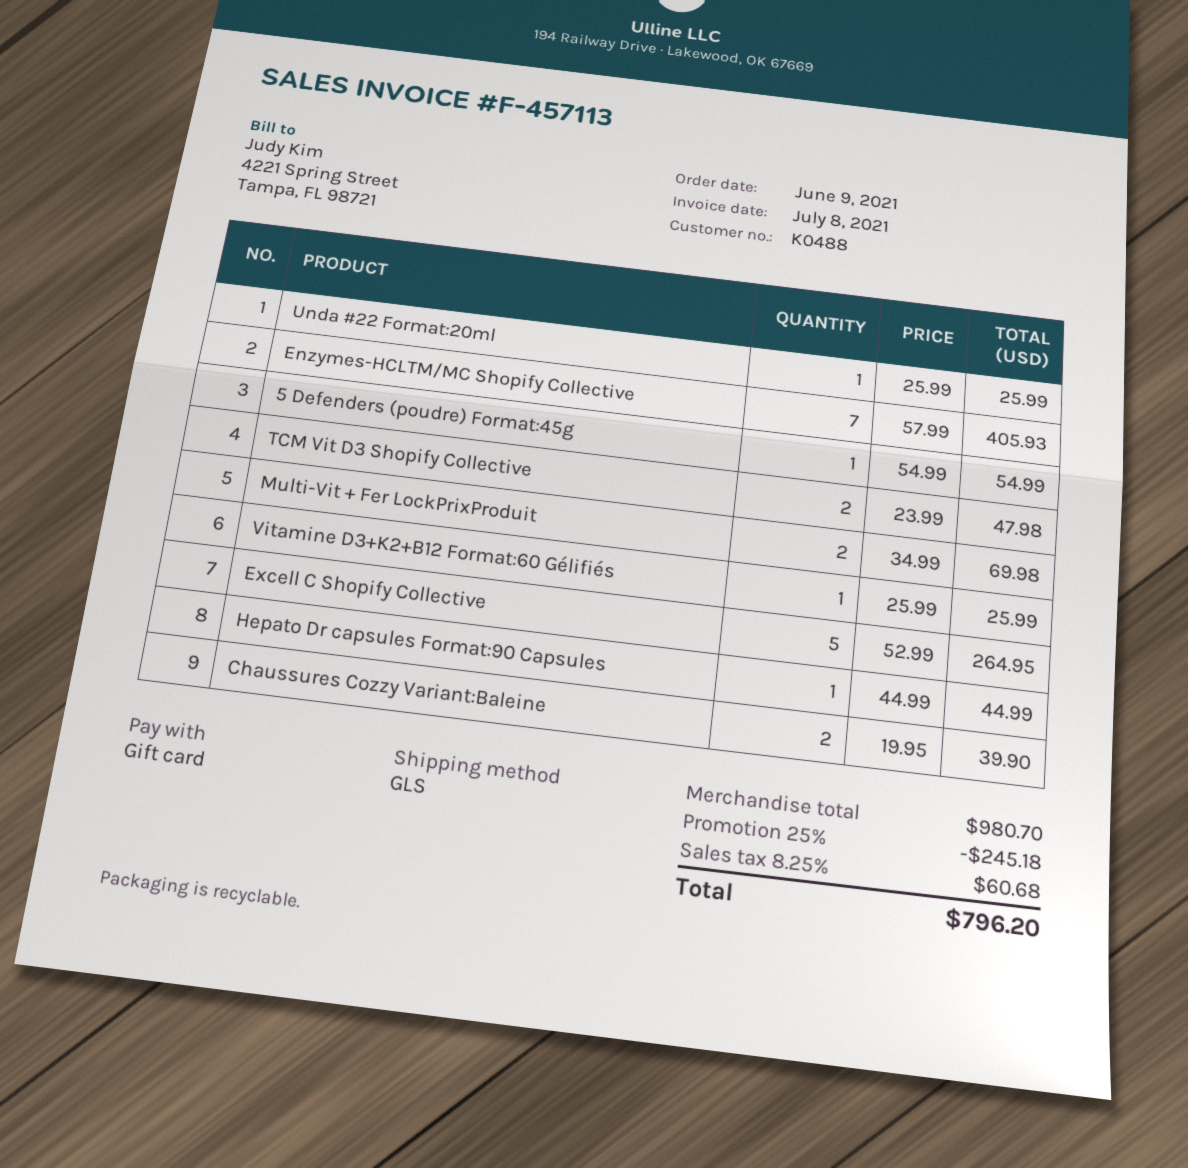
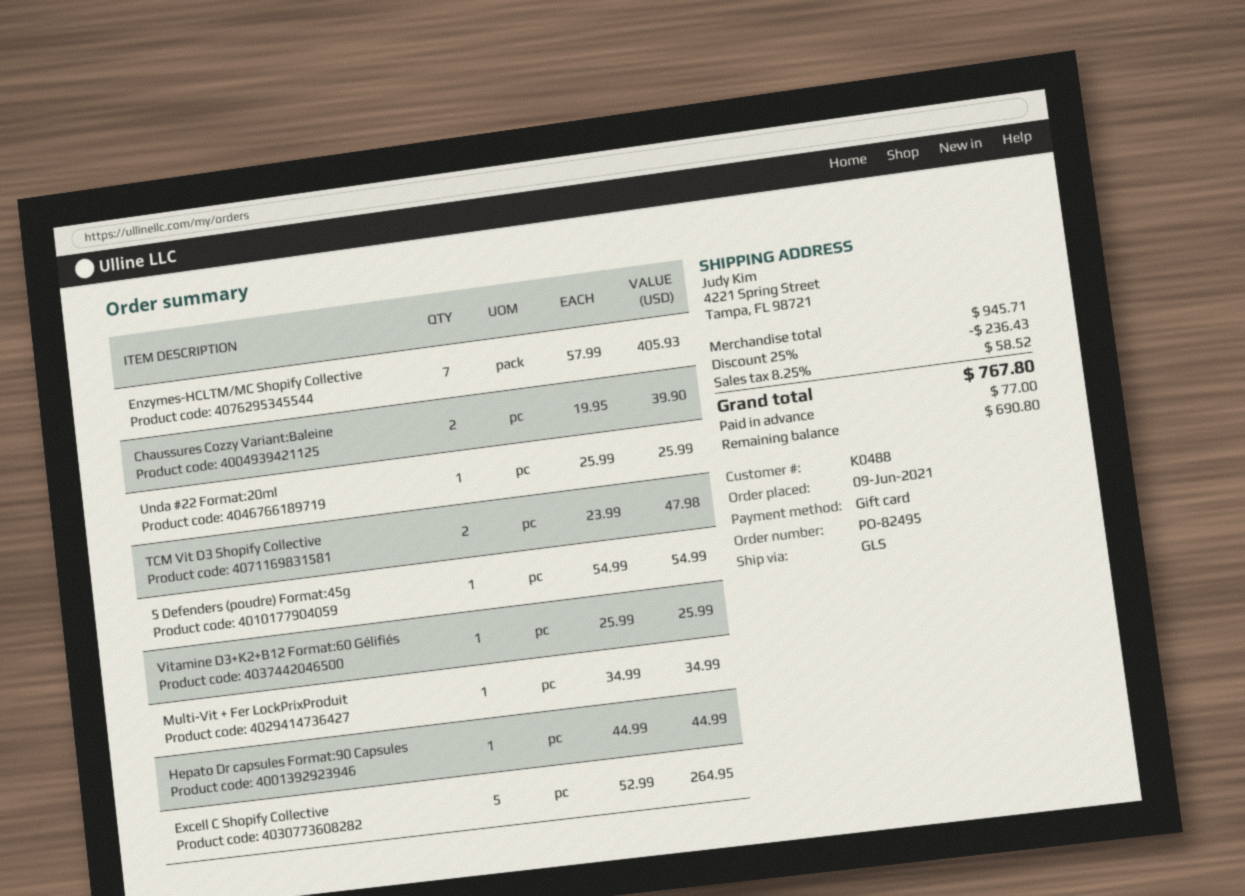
Multi-Vit + Fer LockPrixProduit: 2 x 34.99 = 69.98 -> 1 x 34.99 = 34.99
subtotal: 980.70 -> 945.71
discount: 25% = 245.18 -> 25% = 236.43
tax: 8.25% = 60.68 -> 8.25% = 58.52
total: 796.20 -> 767.80

